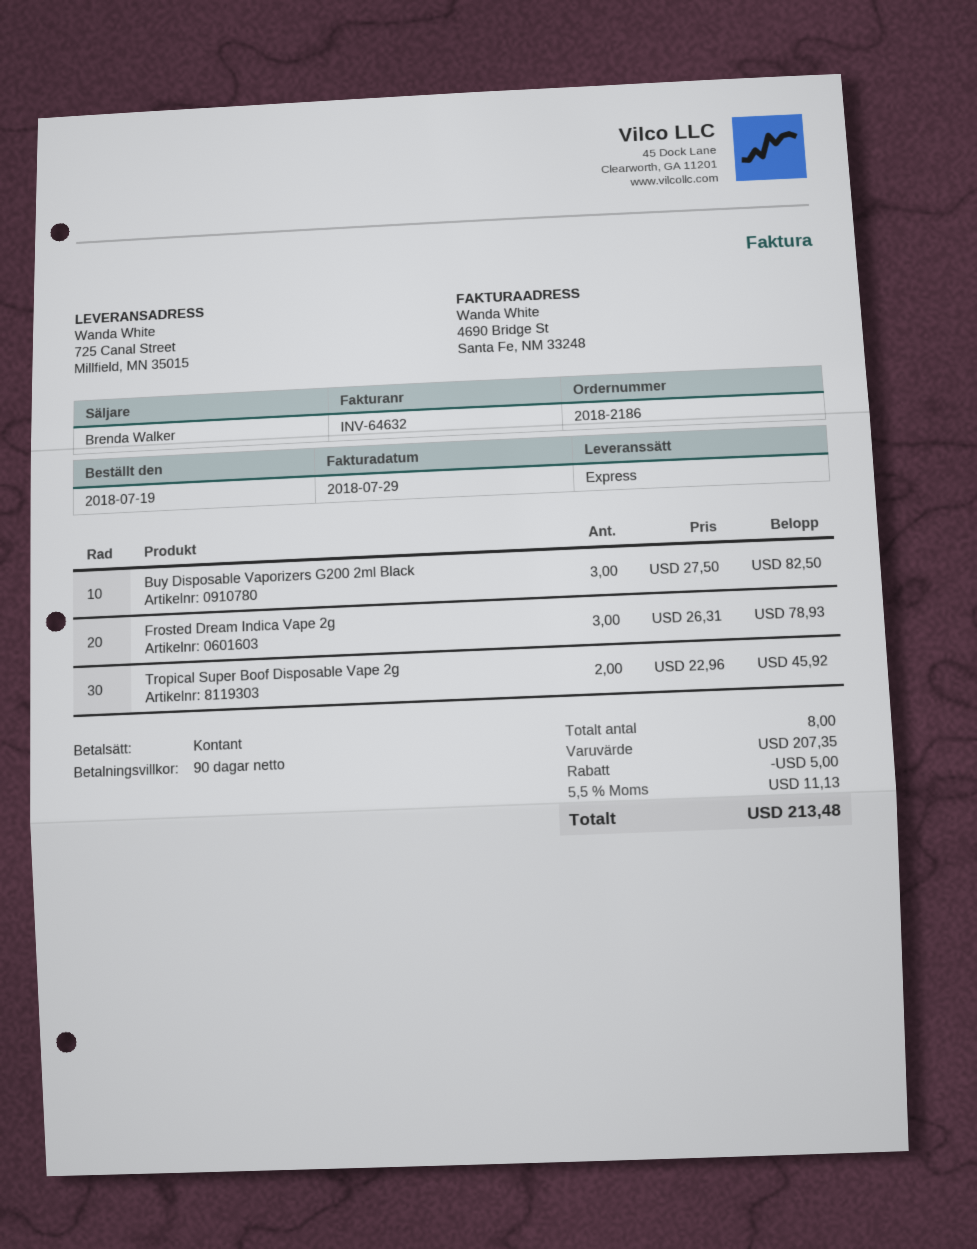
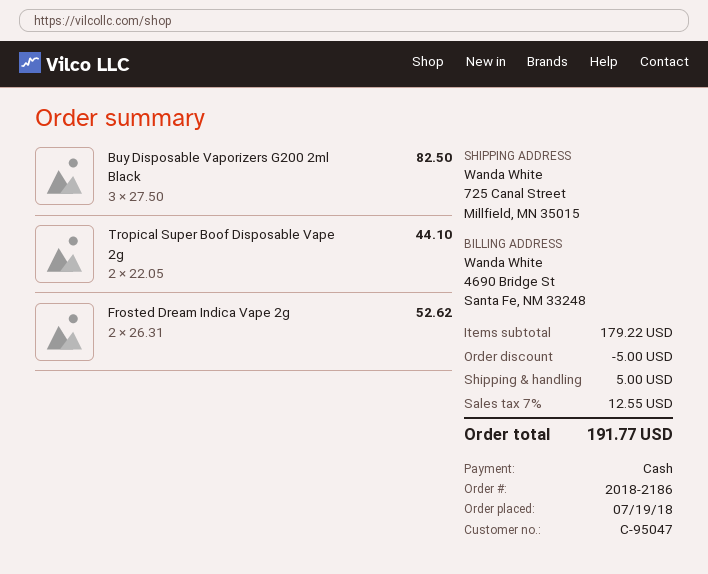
Frosted Dream Indica Vape 2g: 3 x 26.31 = 78.93 -> 2 x 26.31 = 52.62
Tropical Super Boof Disposable Vape 2g: 2 x 22.96 = 45.92 -> 2 x 22.05 = 44.10
subtotal: 207.35 -> 179.22
shipping: none -> 5.00
tax: 5.5% = 11.13 -> 7% = 12.55
total: 213.48 -> 191.77

